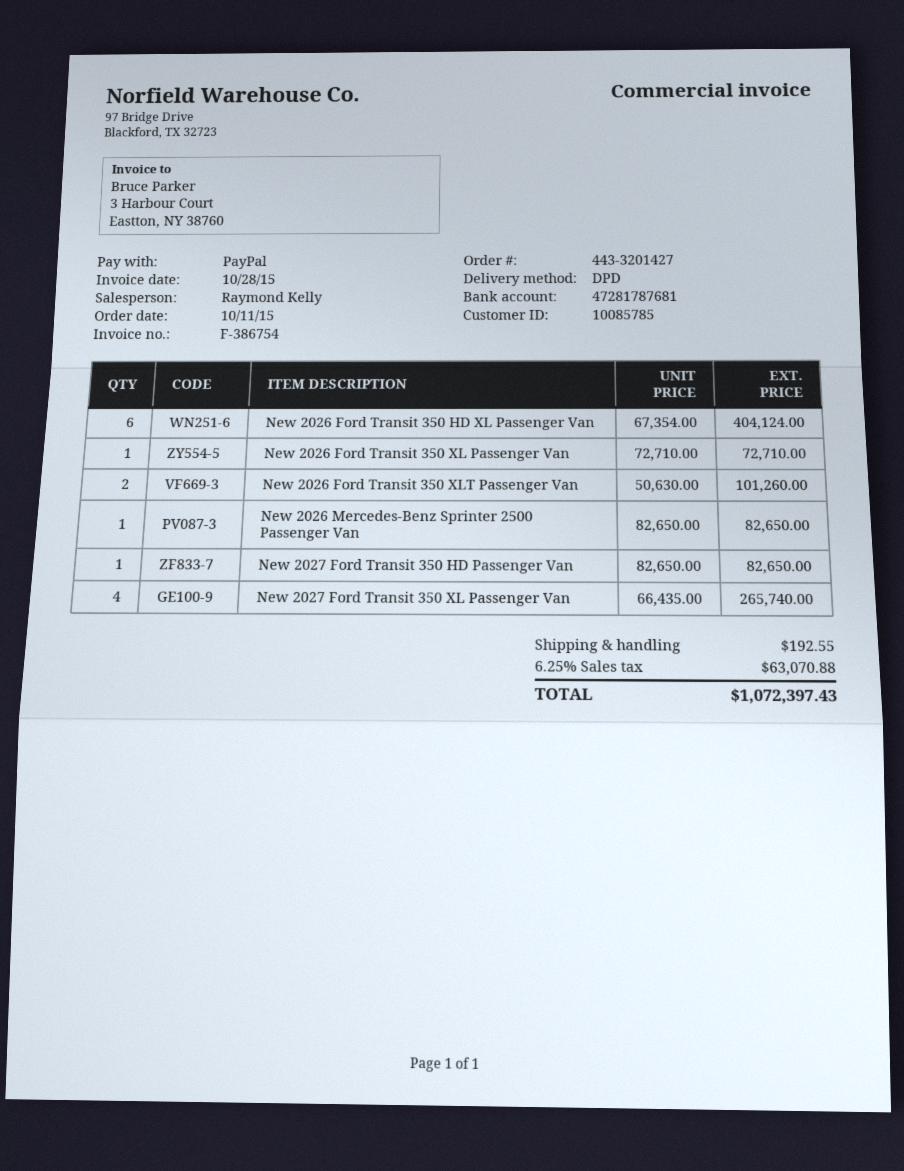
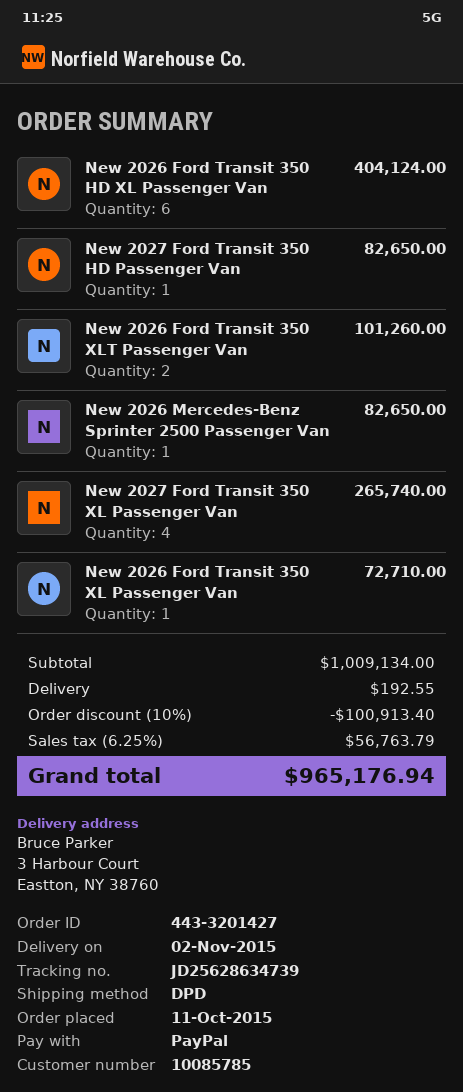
discount: none -> 10% = 100913.40
tax: 6.25% = 63070.88 -> 6.25% = 56763.79
total: 1072397.43 -> 965176.94

